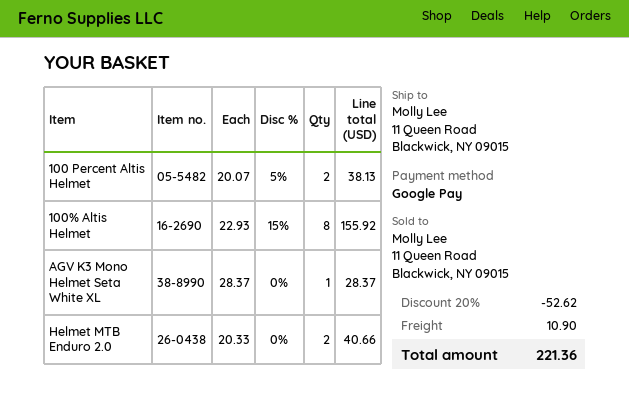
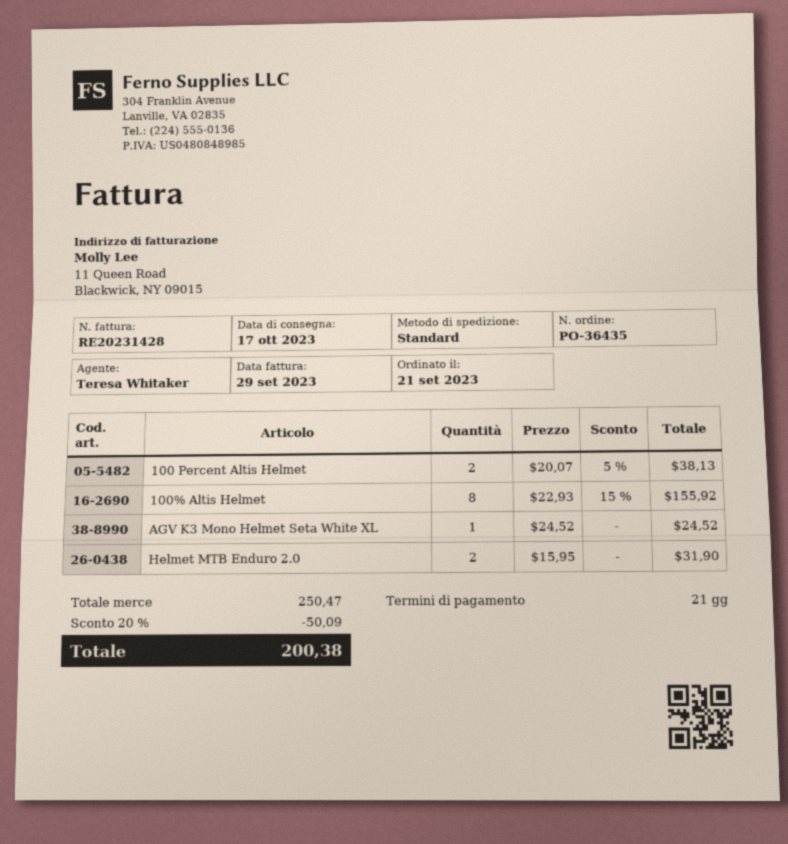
AGV K3 Mono Helmet Seta White XL: 1 x 28.37 = 28.37 -> 1 x 24.52 = 24.52
Helmet MTB Enduro 2.0: 2 x 20.33 = 40.66 -> 2 x 15.95 = 31.90
discount: 20% = 52.62 -> 20% = 50.09
shipping: 10.90 -> none
total: 221.36 -> 200.38

